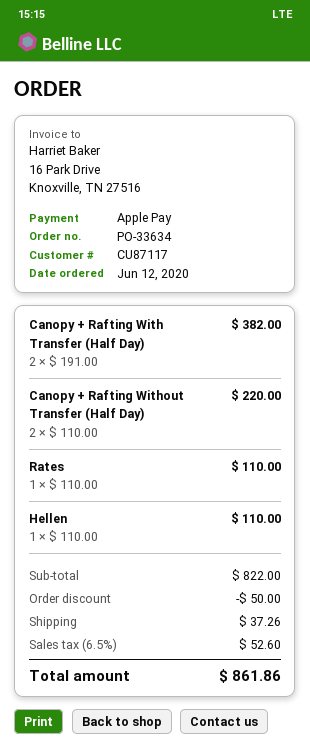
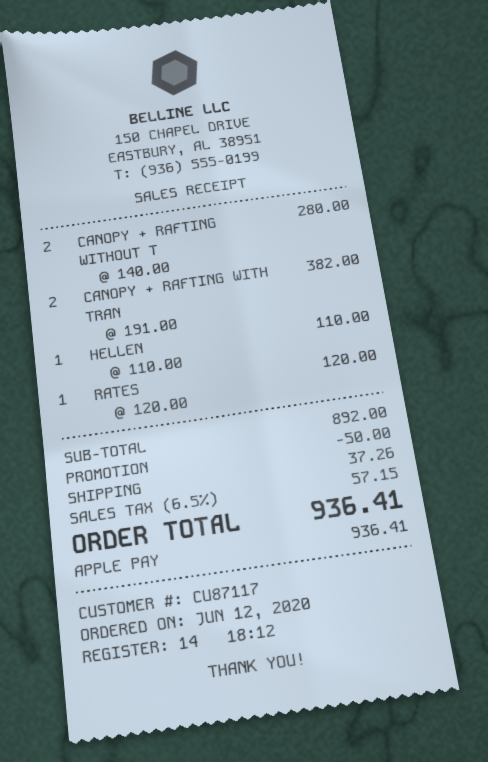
Canopy + Rafting Without Transfer (Half Day): 2 x 110.00 = 220.00 -> 2 x 140.00 = 280.00
Rates: 1 x 110.00 = 110.00 -> 1 x 120.00 = 120.00
subtotal: 822.00 -> 892.00
tax: 6.5% = 52.60 -> 6.5% = 57.15
total: 861.86 -> 936.41

